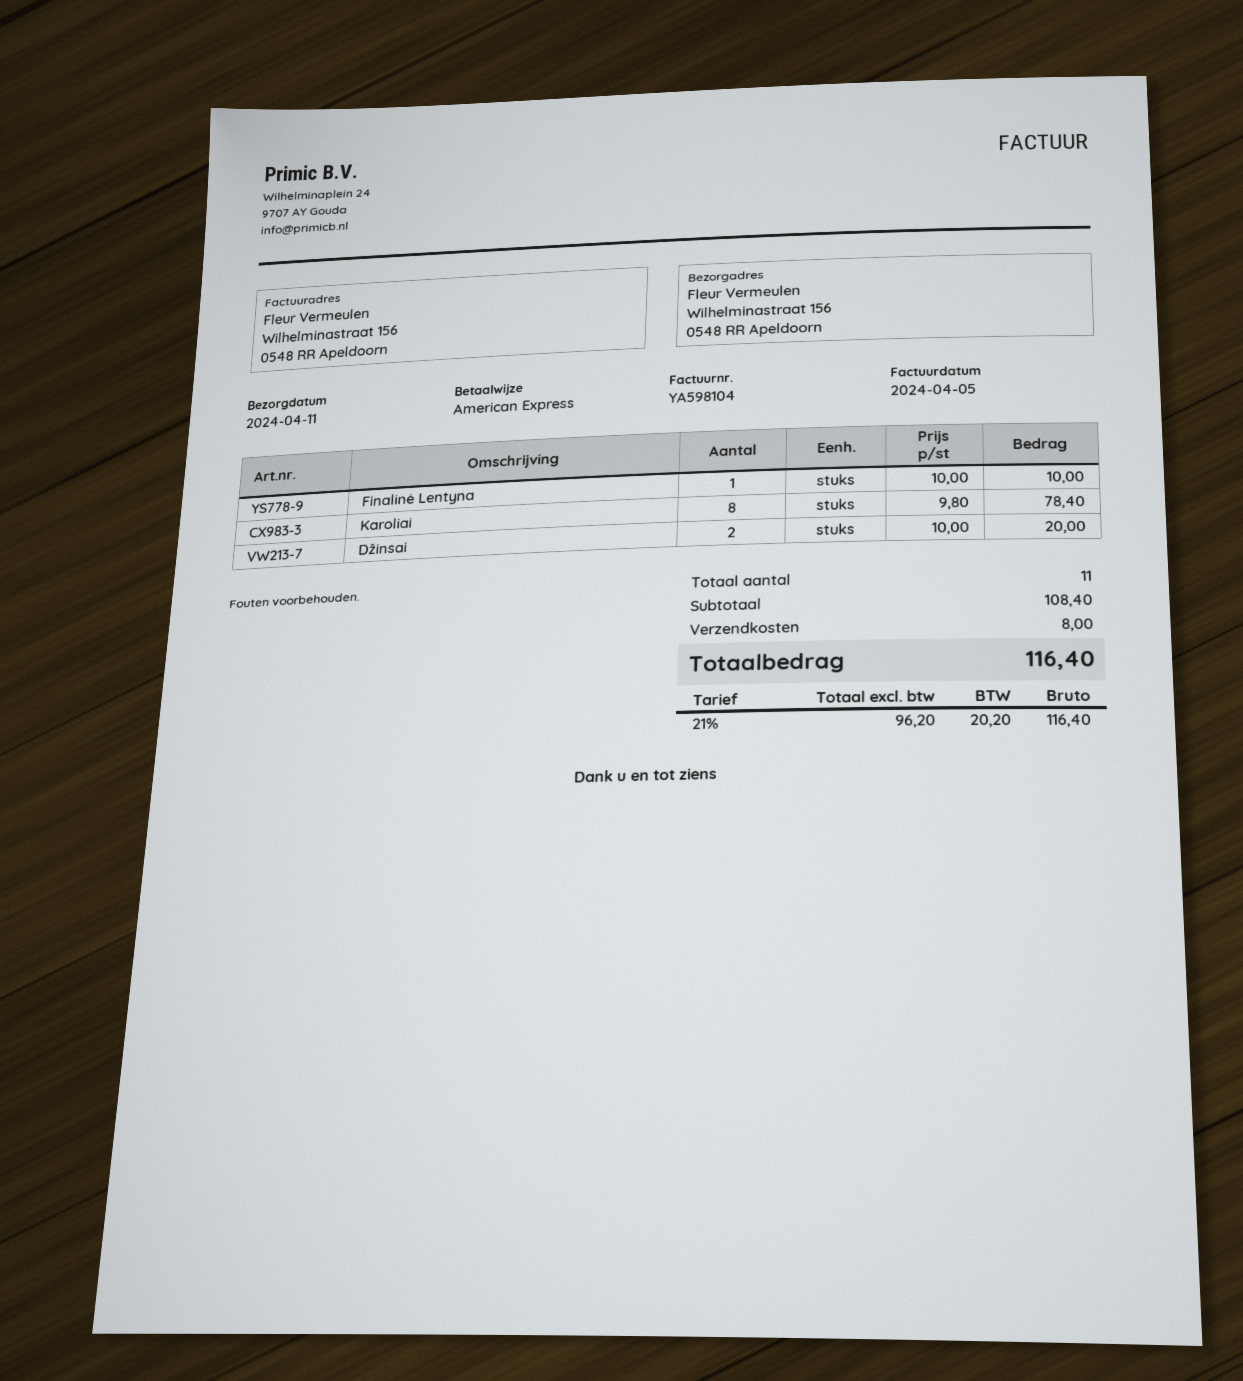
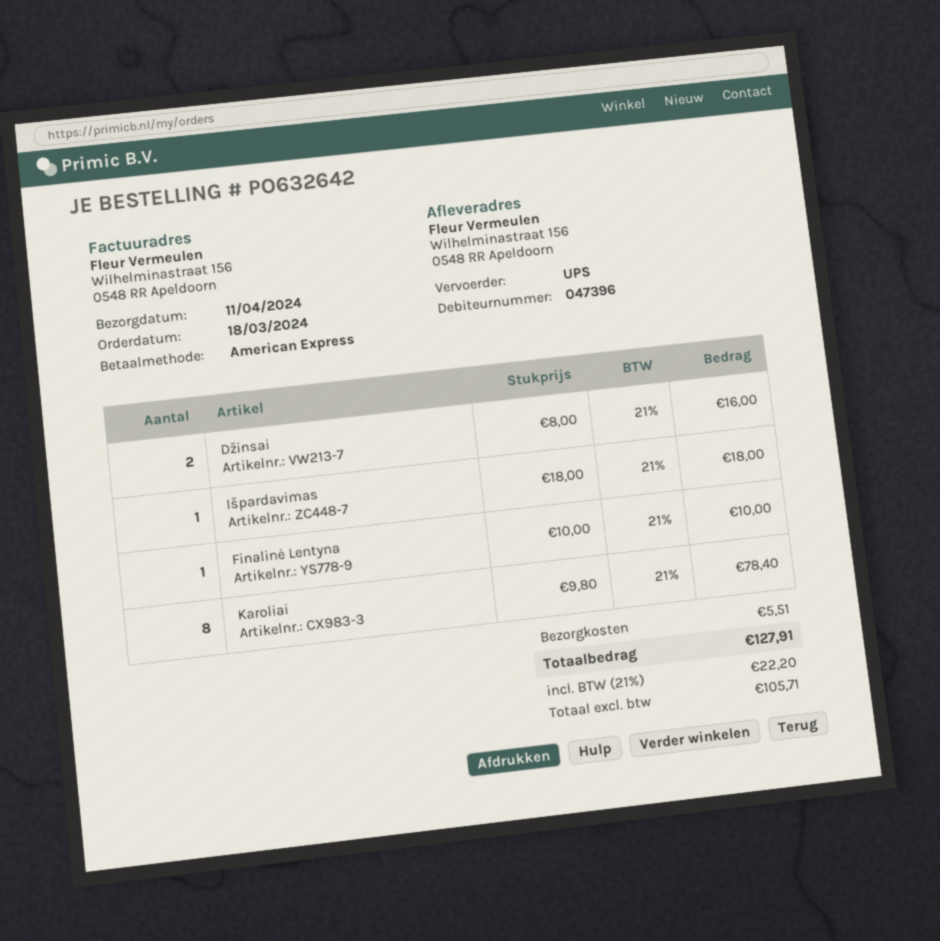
Džinsai: 2 x 10.00 = 20.00 -> 2 x 8.00 = 16.00
Išpardavimas: none -> 1 x 18.00 = 18.00
shipping: 8.00 -> 5.51
net: 96.20 -> 105.71
tax: 21% = 20.20 -> 21% = 22.20
total: 116.40 -> 127.91

